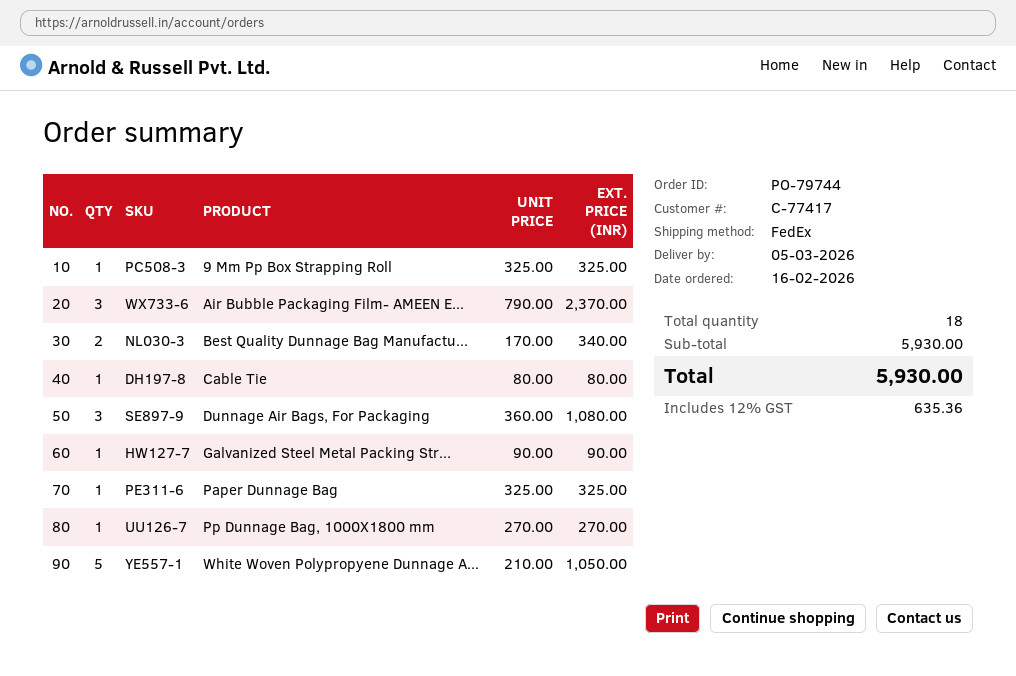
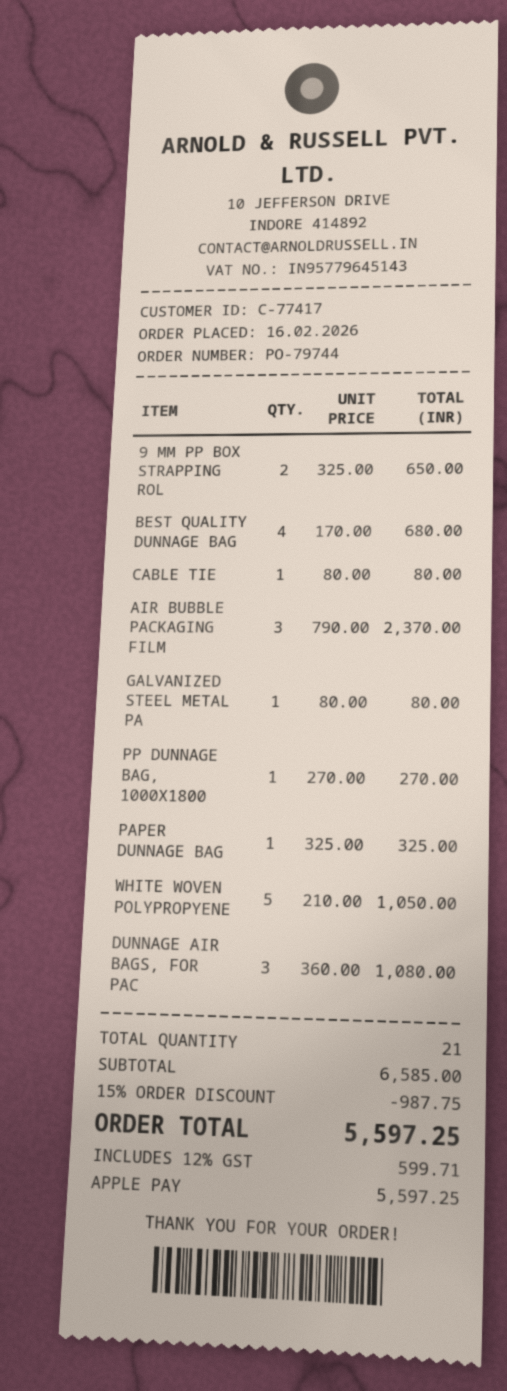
9 Mm Pp Box Strapping Roll: 1 x 325.00 = 325.00 -> 2 x 325.00 = 650.00
Best Quality Dunnage Bag Manufactu...: 2 x 170.00 = 340.00 -> 4 x 170.00 = 680.00
Galvanized Steel Metal Packing Str...: 1 x 90.00 = 90.00 -> 1 x 80.00 = 80.00
total quantity: 18 -> 21
subtotal: 5930.00 -> 6585.00
discount: none -> 15% = 987.75
tax: 12% = 635.36 -> 12% = 599.71
total: 5930.00 -> 5597.25

